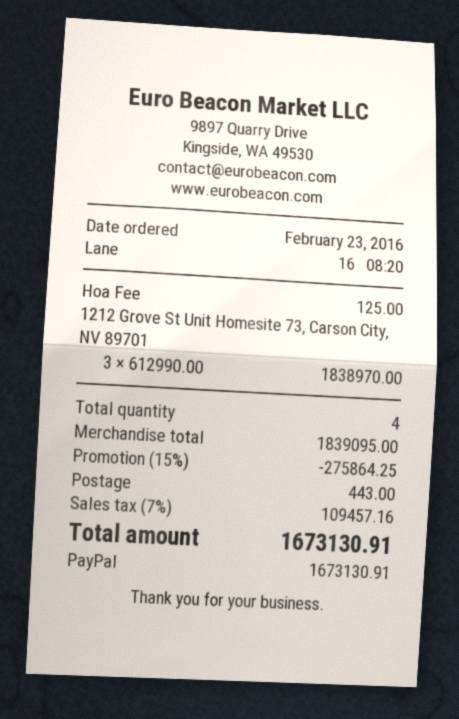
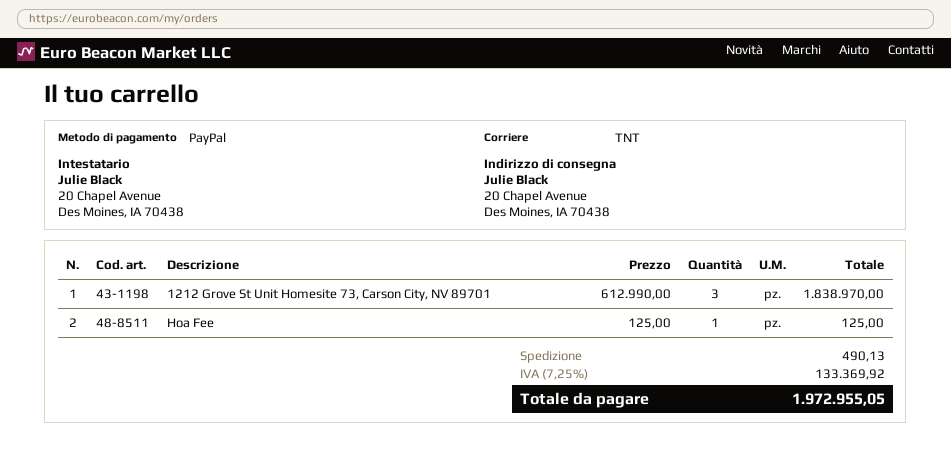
discount: 15% = 275864.25 -> none
shipping: 443.00 -> 490.13
tax: 7% = 109457.16 -> 7.25% = 133369.92
total: 1673130.91 -> 1972955.05

